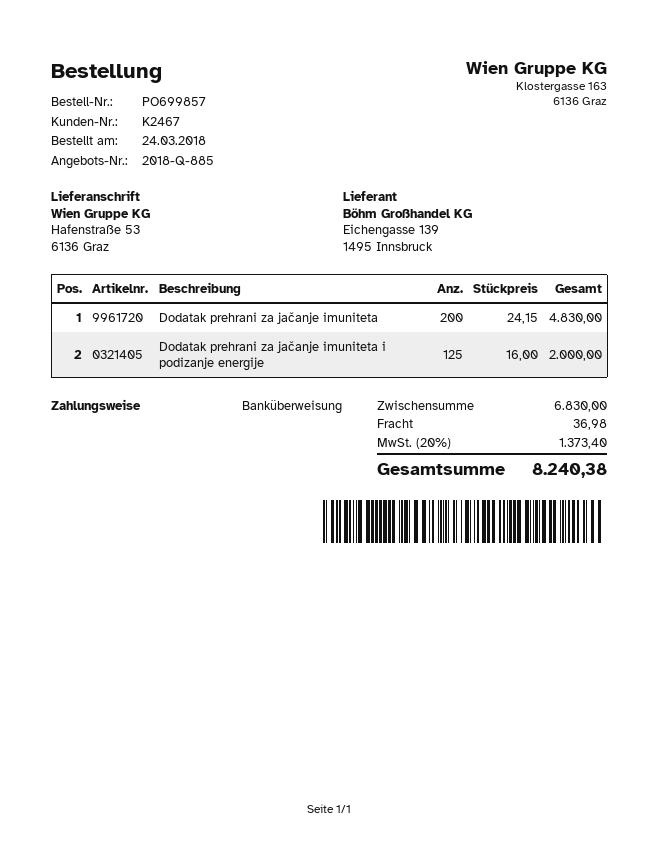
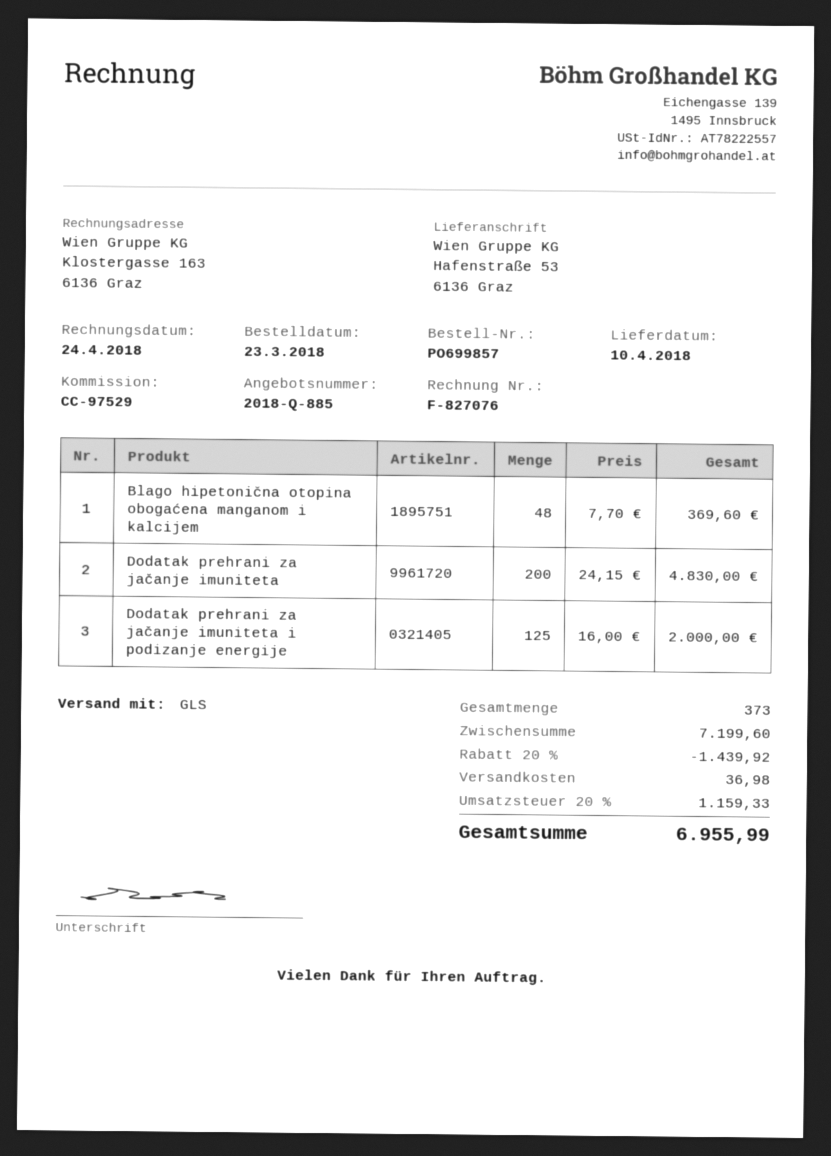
order date: 2018-03-24 -> 2018-03-23
Blago hipetonična otopina obogaćena manganom i kalcijem: none -> 48 x 7.70 = 369.60
subtotal: 6830.00 -> 7199.60
discount: none -> 20% = 1439.92
tax: 20% = 1373.40 -> 20% = 1159.33
total: 8240.38 -> 6955.99

